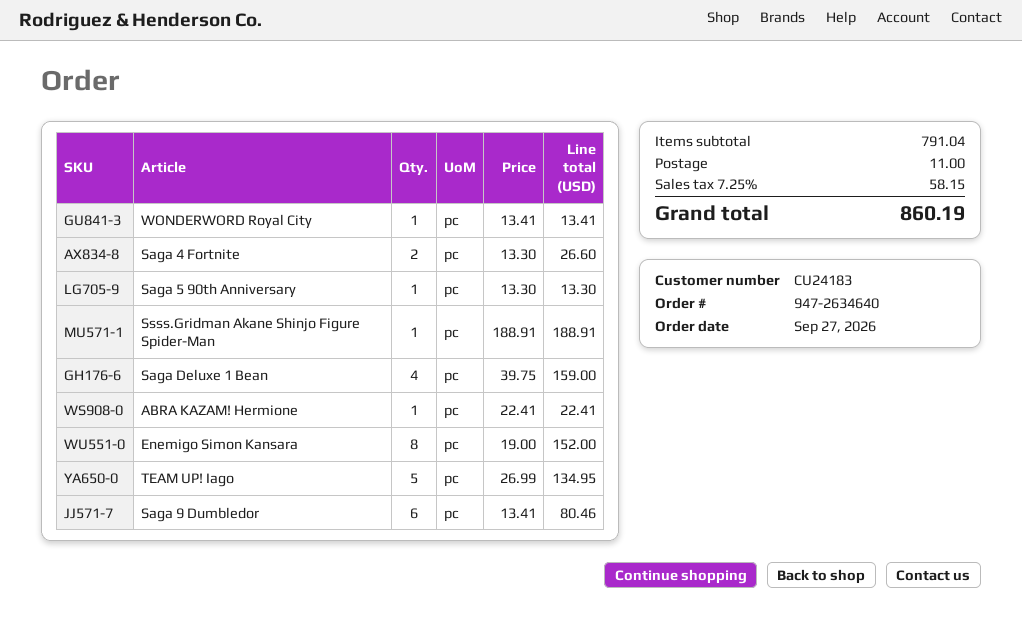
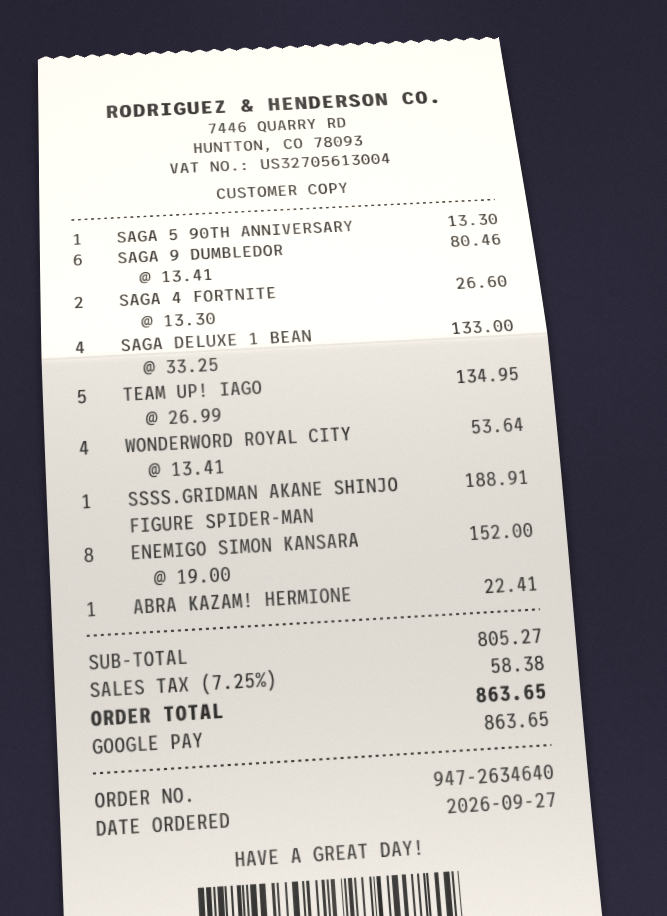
WONDERWORD Royal City: 1 x 13.41 = 13.41 -> 4 x 13.41 = 53.64
Saga Deluxe 1 Bean: 4 x 39.75 = 159.00 -> 4 x 33.25 = 133.00
subtotal: 791.04 -> 805.27
shipping: 11.00 -> none
tax: 7.25% = 58.15 -> 7.25% = 58.38
total: 860.19 -> 863.65

